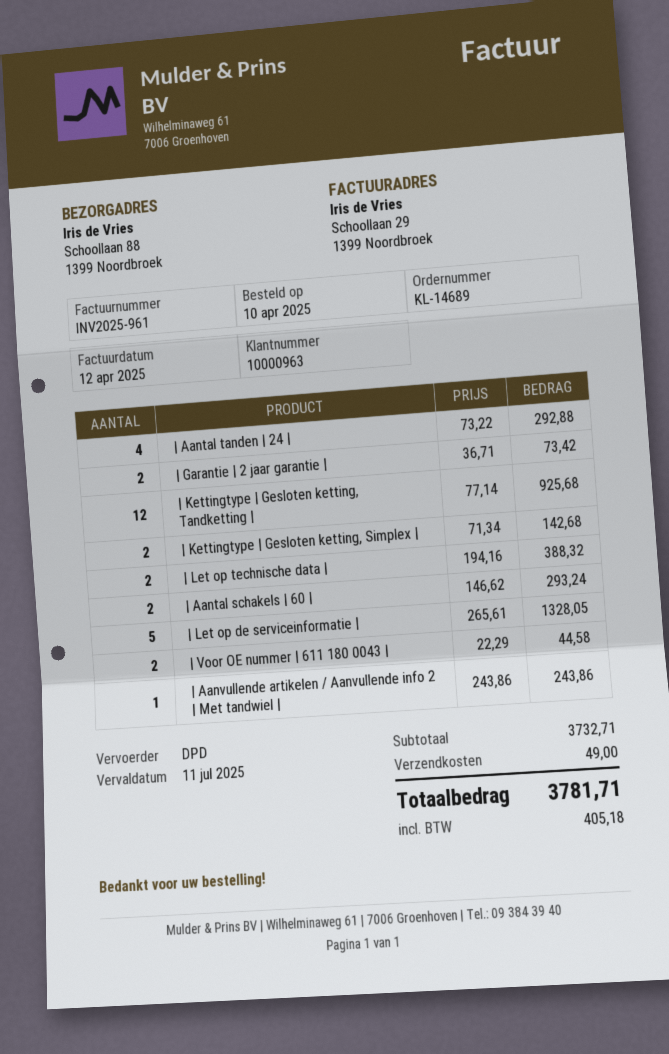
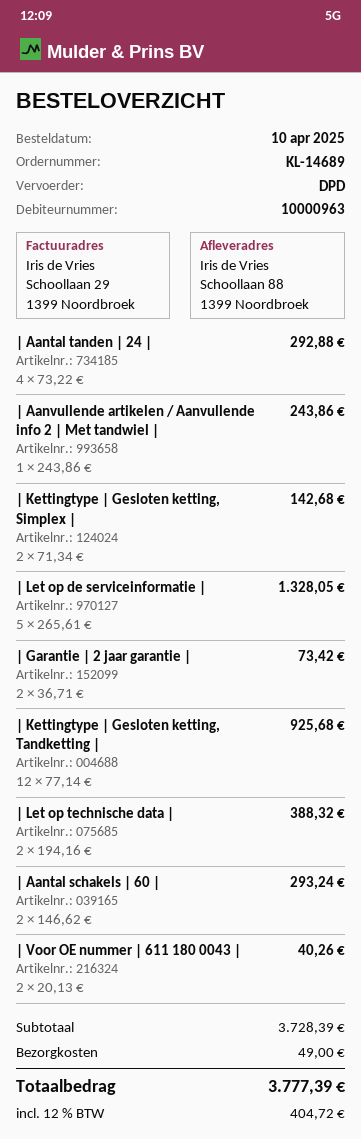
| Voor OE nummer | 611 180 0043 |: 2 x 22.29 = 44.58 -> 2 x 20.13 = 40.26
subtotal: 3732.71 -> 3728.39
tax: 405.18 -> 404.72
total: 3781.71 -> 3777.39

